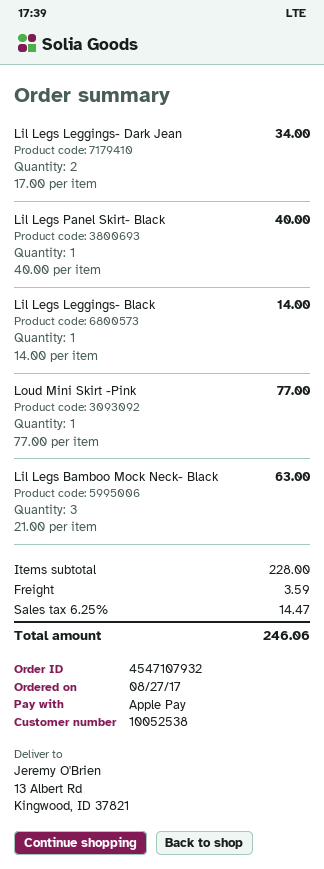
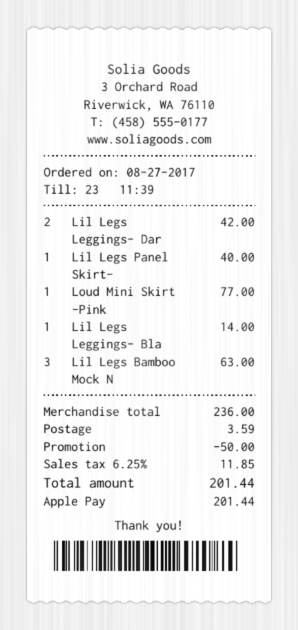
Lil Legs Leggings- Dark Jean: 2 for 34.00 -> 2 for 42.00
subtotal: 228.00 -> 236.00
discount: none -> 50.00
tax: 6.25% = 14.47 -> 6.25% = 11.85
total: 246.06 -> 201.44

